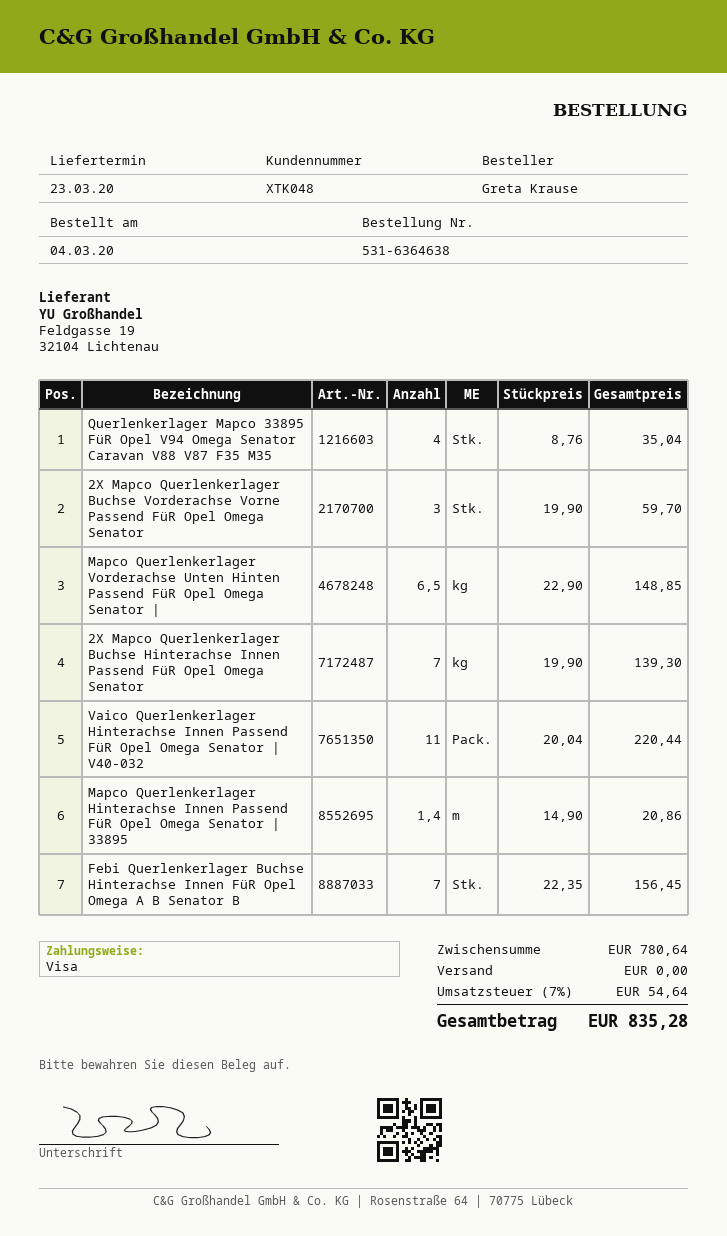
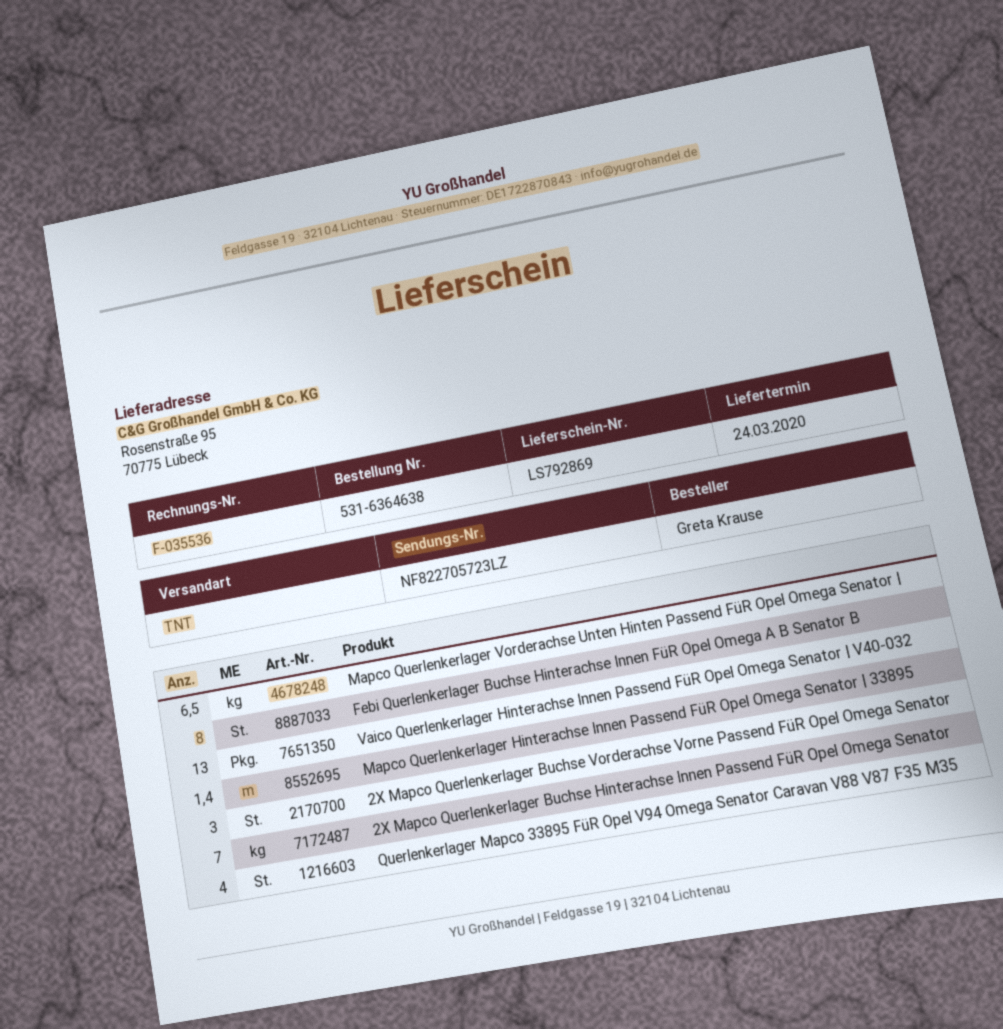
delivery date: 2020-03-23 -> 2020-03-24
Vaico Querlenkerlager Hinterachse Innen Passend FüR Opel Omega Senator | V40-032: 11 -> 13
Febi Querlenkerlager Buchse Hinterachse Innen FüR Opel Omega A B Senator B: 7 -> 8

